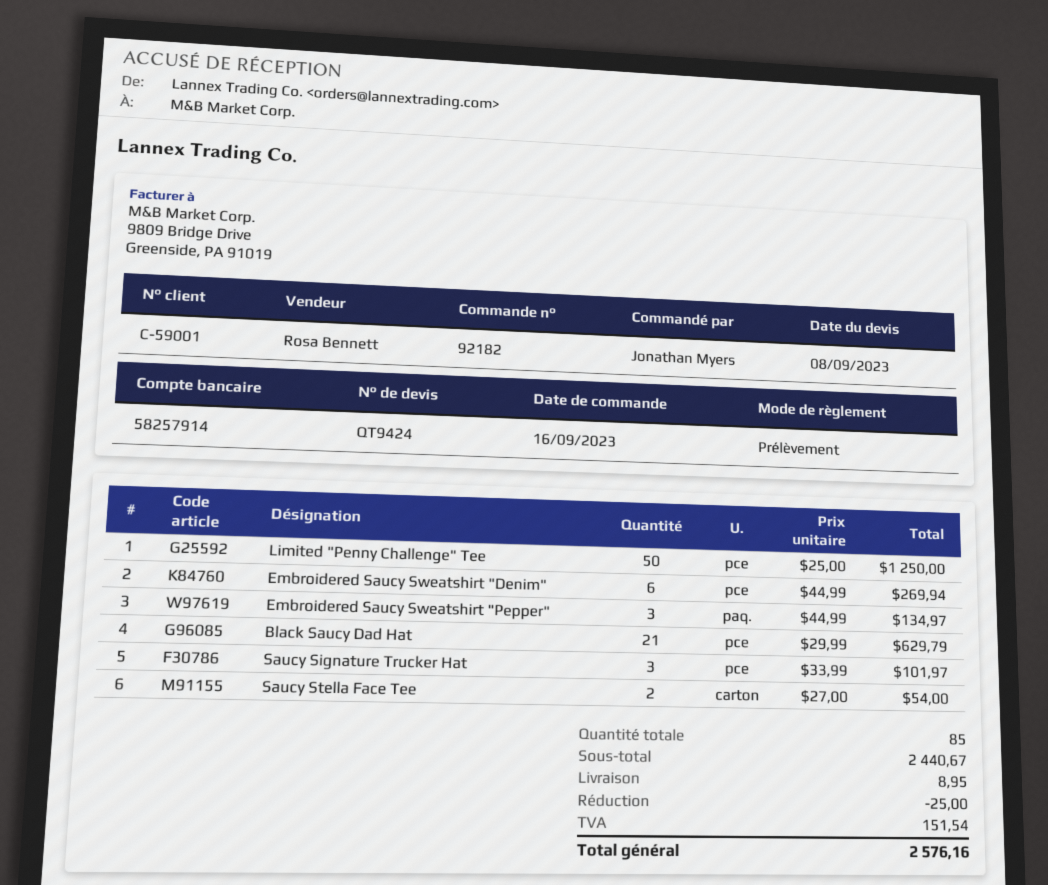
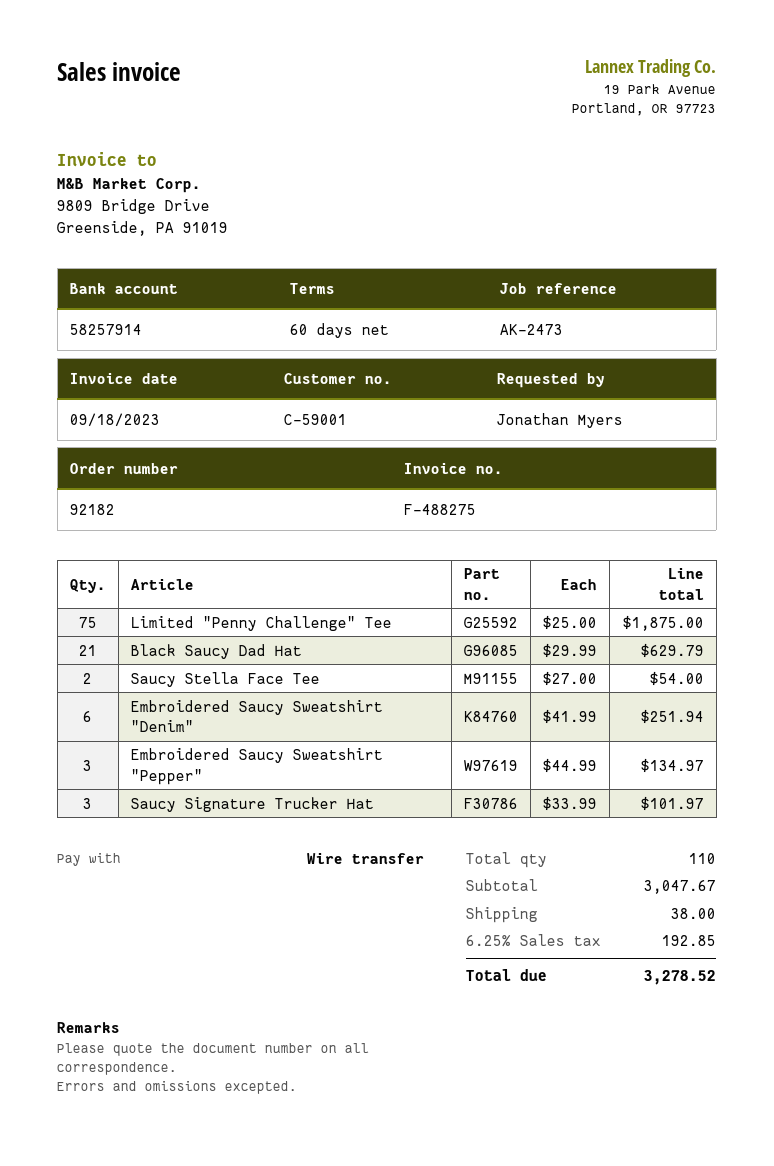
payment method: direct debit -> bank transfer
Limited "Penny Challenge" Tee: 50 x 25.00 = 1250.00 -> 75 x 25.00 = 1875.00
Embroidered Saucy Sweatshirt "Denim": 6 x 44.99 = 269.94 -> 6 x 41.99 = 251.94
total quantity: 85 -> 110
subtotal: 2440.67 -> 3047.67
discount: 25.00 -> none
shipping: 8.95 -> 38.00
tax: 151.54 -> 192.85
total: 2576.16 -> 3278.52

